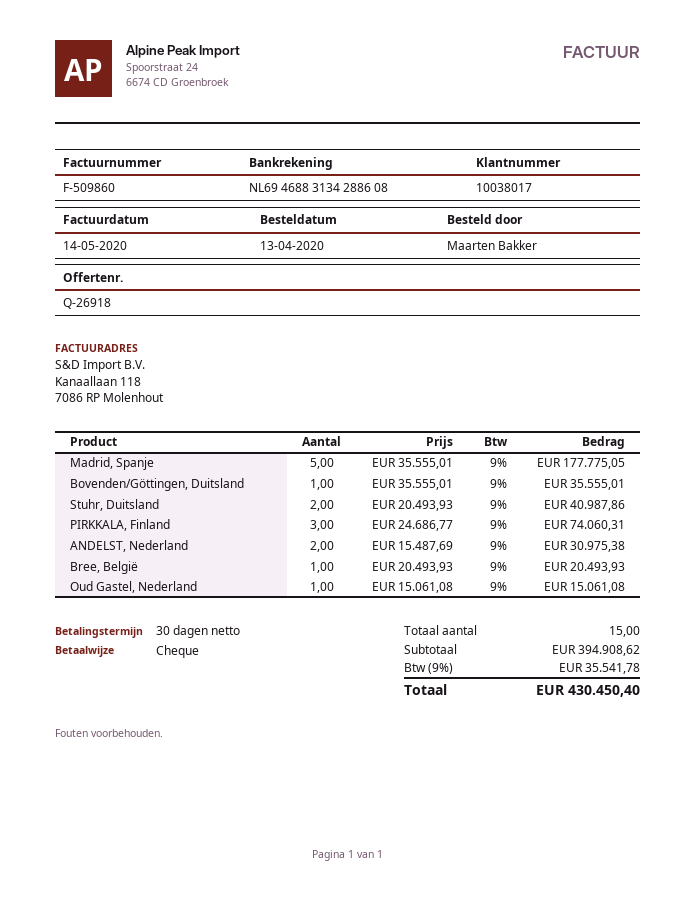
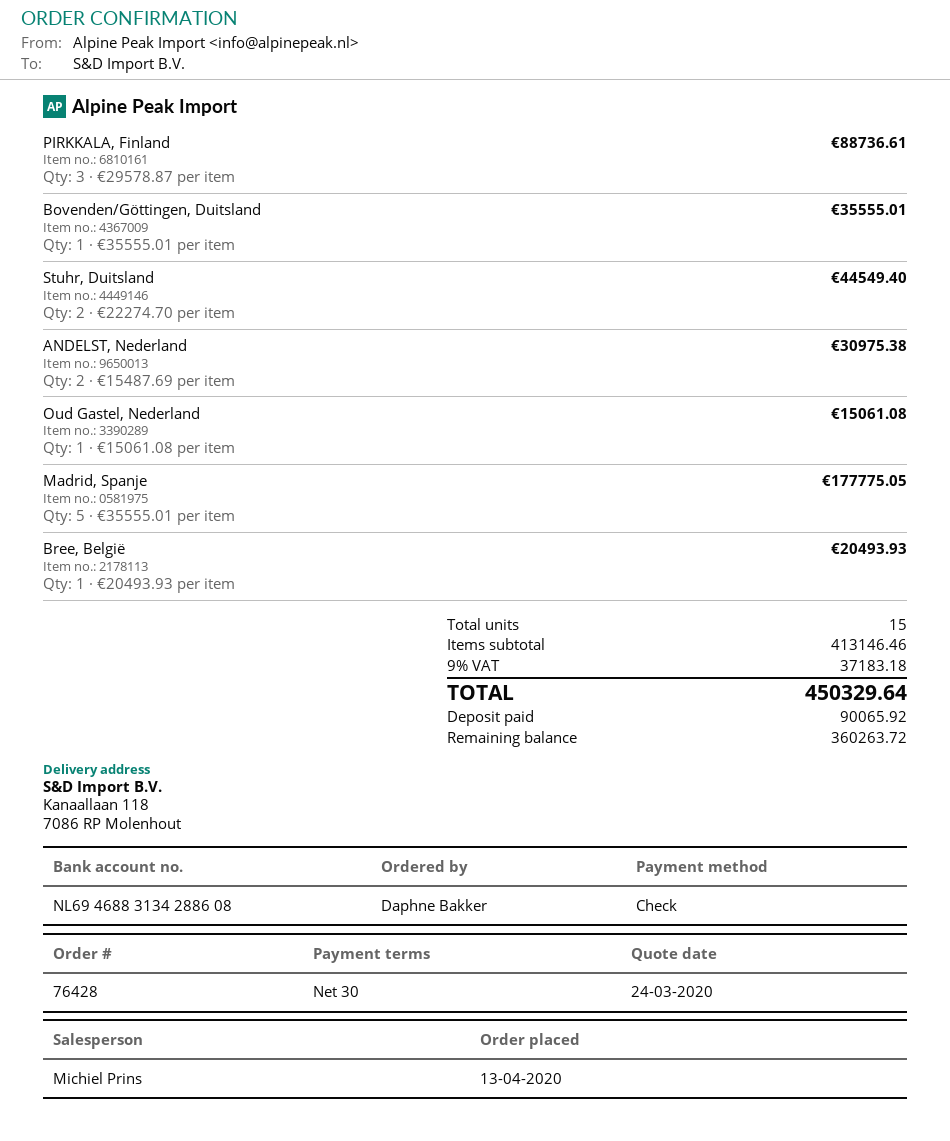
ordered by: Maarten Bakker -> Daphne Bakker
Stuhr, Duitsland: 2 x 20493.93 = 40987.86 -> 2 x 22274.70 = 44549.40
PIRKKALA, Finland: 3 x 24686.77 = 74060.31 -> 3 x 29578.87 = 88736.61
subtotal: 394908.62 -> 413146.46
tax: 9% = 35541.78 -> 9% = 37183.18
total: 430450.40 -> 450329.64

